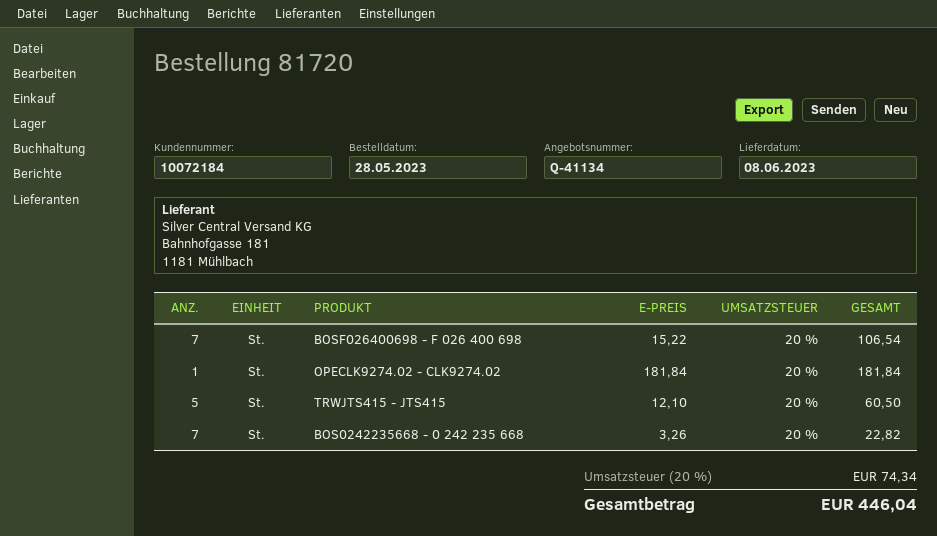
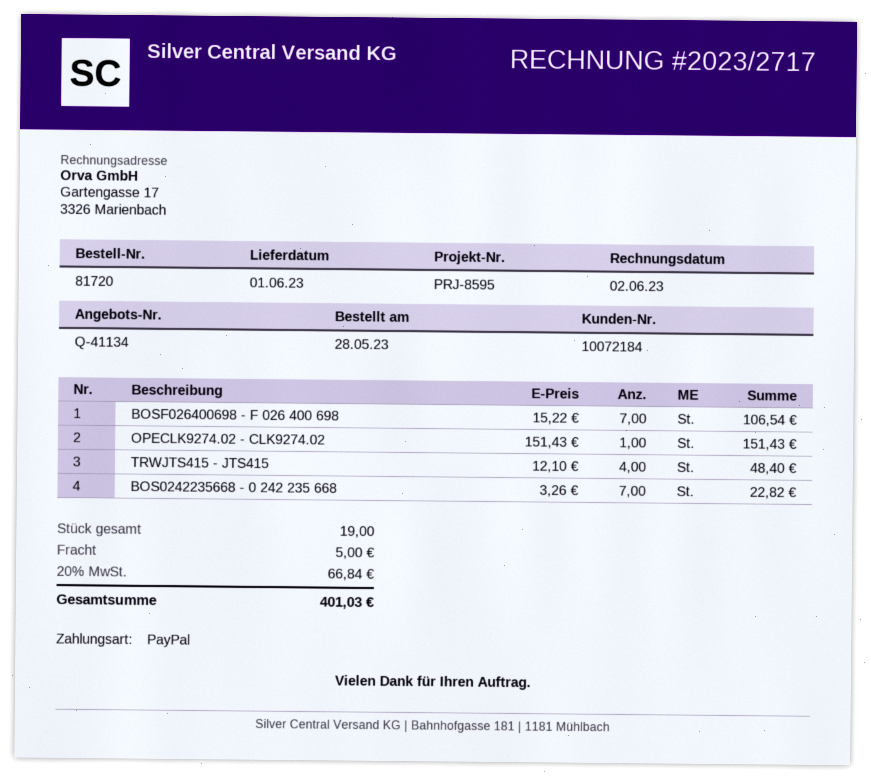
delivery date: 2023-06-08 -> 2023-06-01
OPECLK9274.02 - CLK9274.02: 1 x 181.84 = 181.84 -> 1 x 151.43 = 151.43
TRWJTS415 - JTS415: 5 x 12.10 = 60.50 -> 4 x 12.10 = 48.40
shipping: none -> 5.00
tax: 20% = 74.34 -> 20% = 66.84
total: 446.04 -> 401.03

